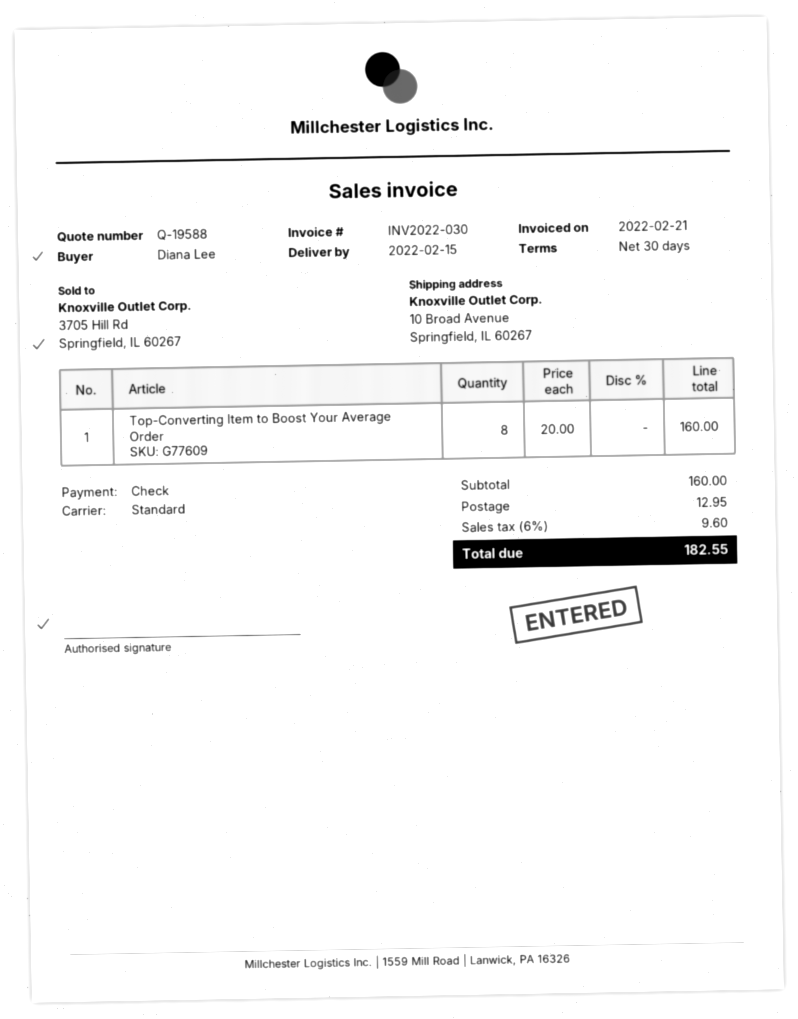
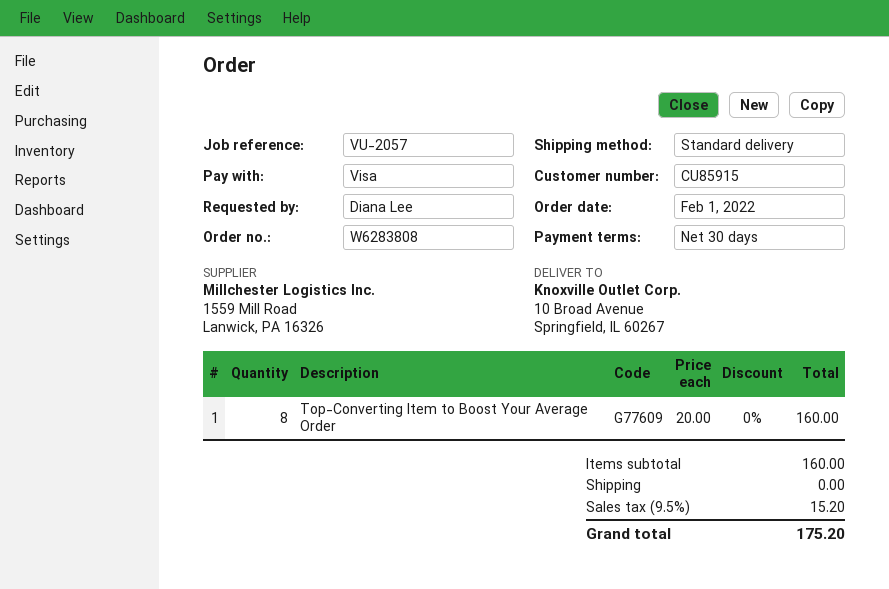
payment method: cheque -> Visa
shipping: 12.95 -> 0.00
tax: 6% = 9.60 -> 9.5% = 15.20
total: 182.55 -> 175.20

